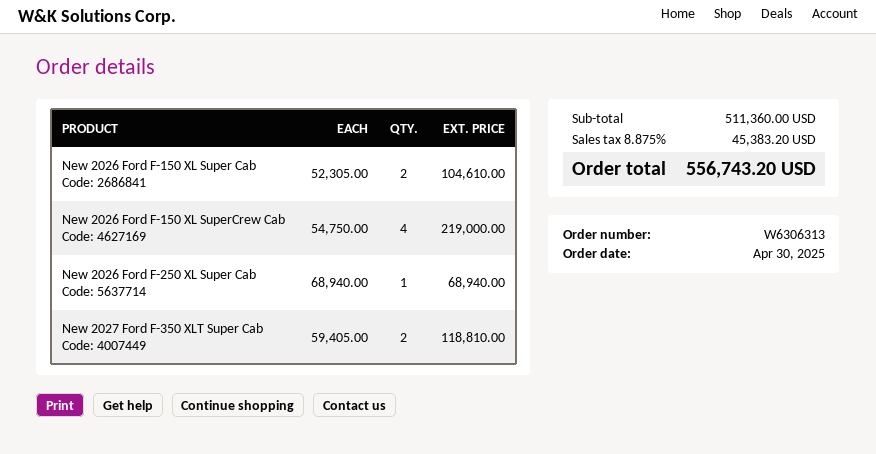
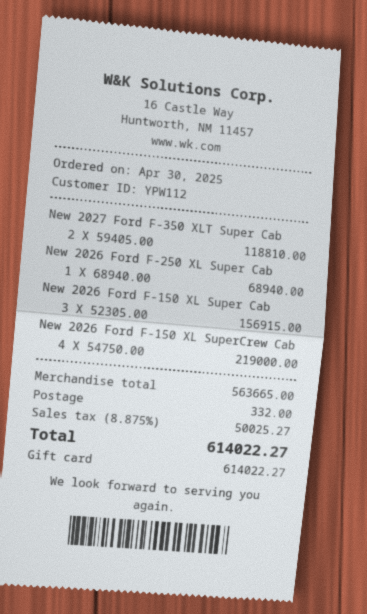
New 2026 Ford F-150 XL Super Cab: 2 x 52305.00 = 104610.00 -> 3 x 52305.00 = 156915.00
subtotal: 511360.00 -> 563665.00
shipping: none -> 332.00
tax: 8.875% = 45383.20 -> 8.875% = 50025.27
total: 556743.20 -> 614022.27

